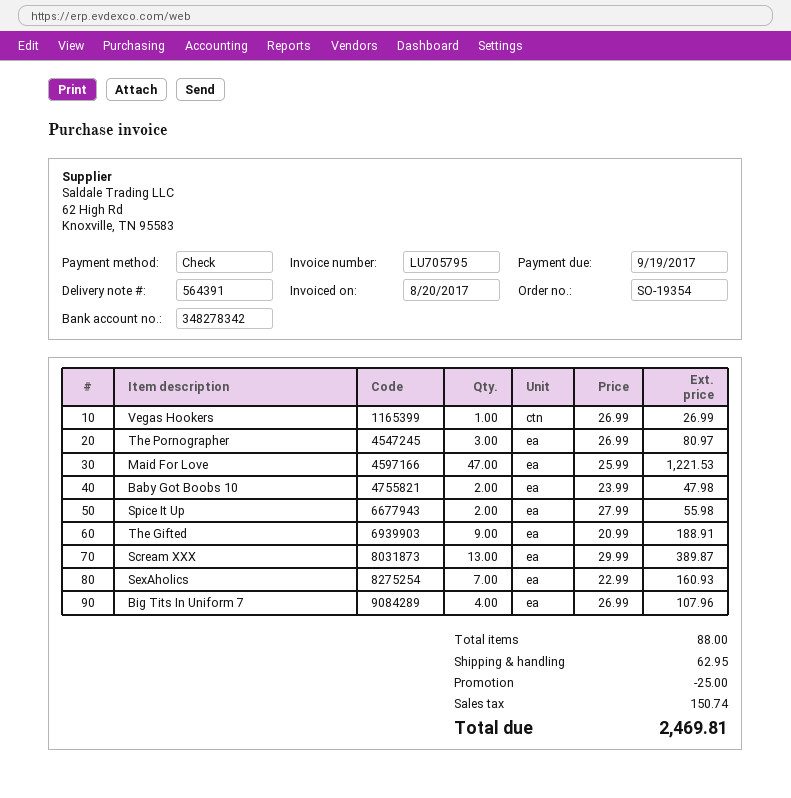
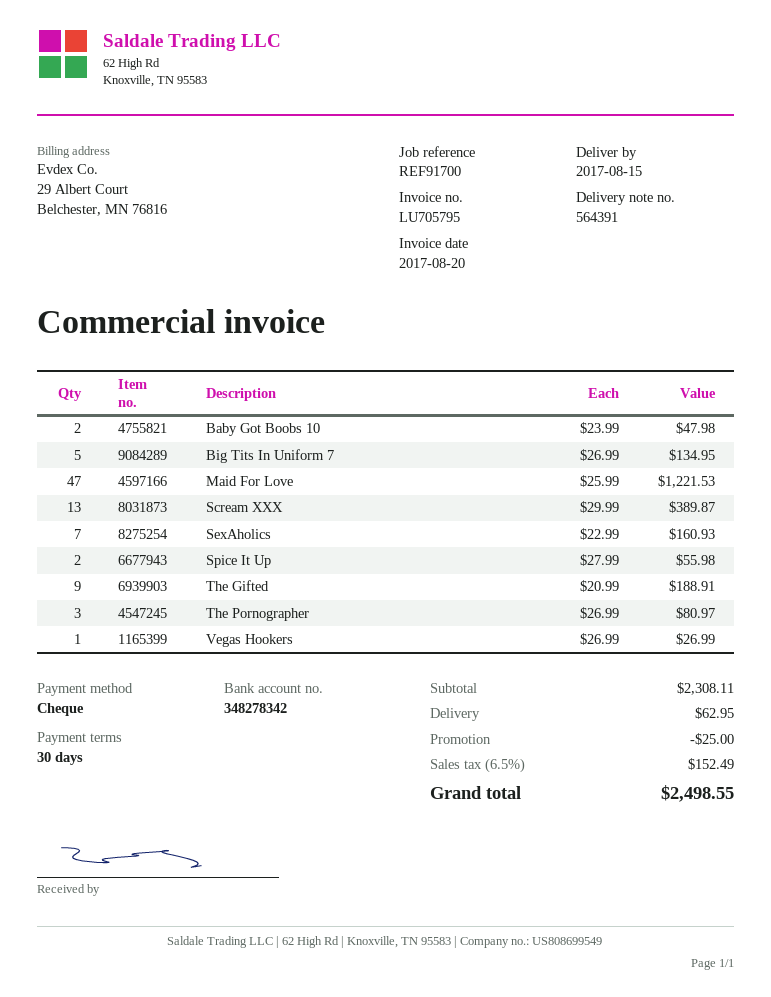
Big Tits In Uniform 7: 4 x 26.99 = 107.96 -> 5 x 26.99 = 134.95
tax: 150.74 -> 152.49
total: 2469.81 -> 2498.55

